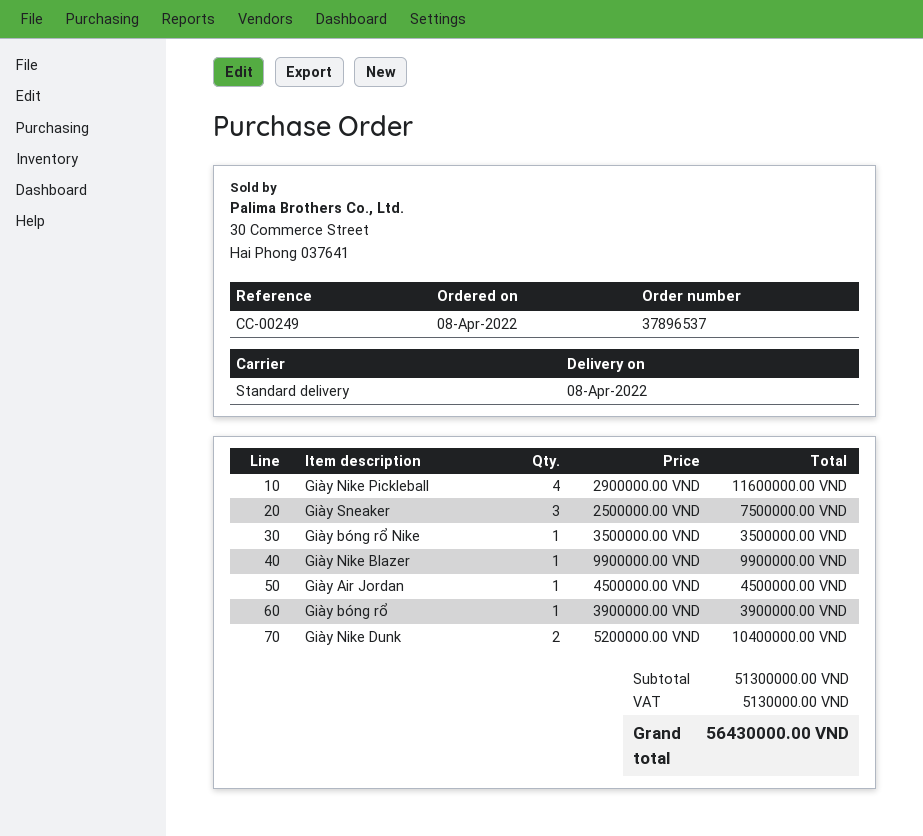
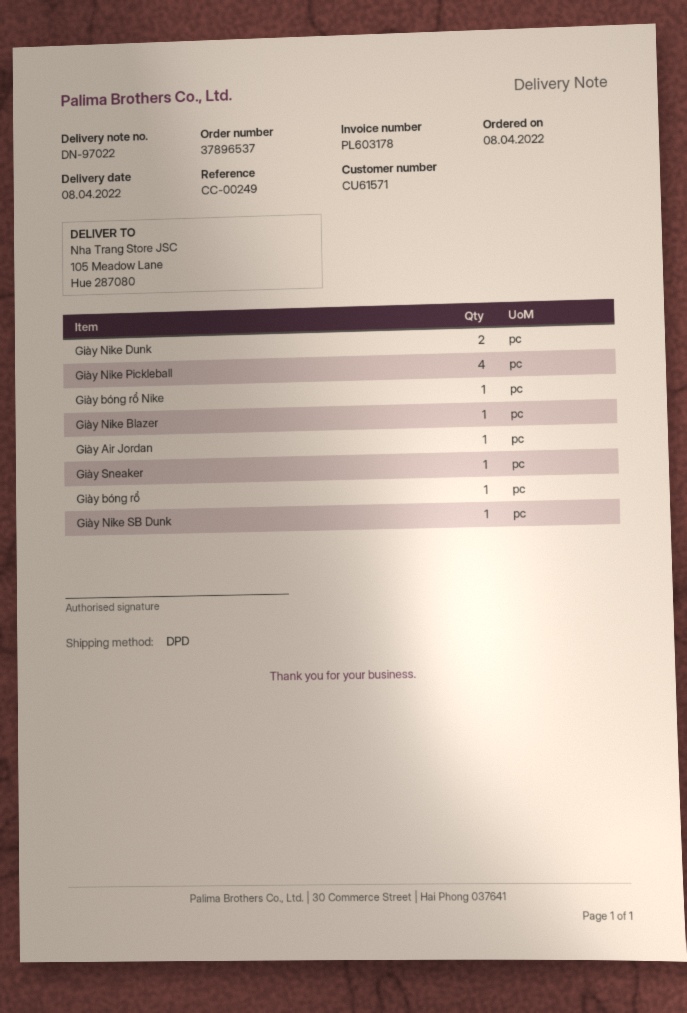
shipping method: standard -> DPD
Giày Sneaker: 3 -> 1
Giày Nike SB Dunk: none -> 1

